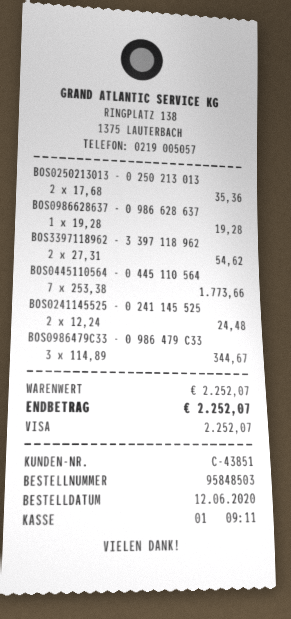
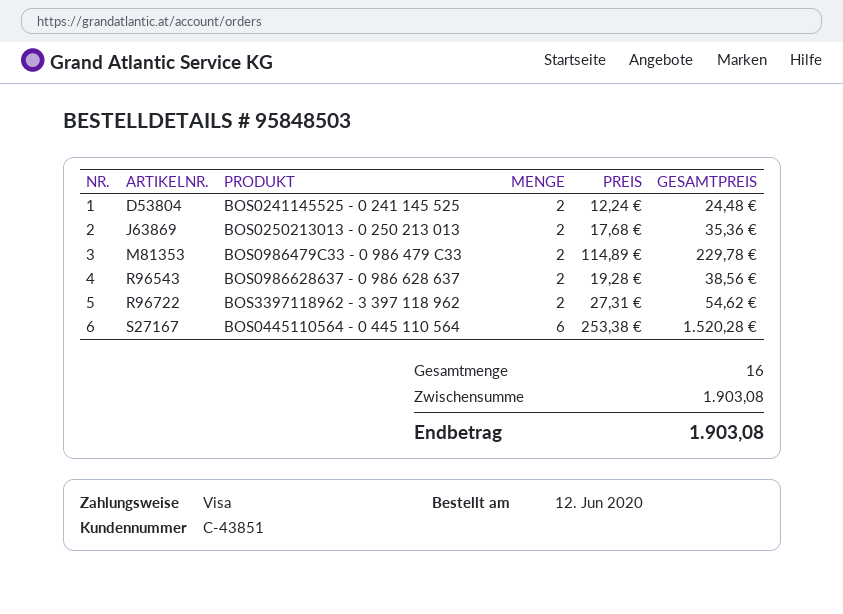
BOS0986628637 - 0 986 628 637: 1 x 19.28 = 19.28 -> 2 x 19.28 = 38.56
BOS0445110564 - 0 445 110 564: 7 x 253.38 = 1773.66 -> 6 x 253.38 = 1520.28
BOS0986479C33 - 0 986 479 C33: 3 x 114.89 = 344.67 -> 2 x 114.89 = 229.78
subtotal: 2252.07 -> 1903.08
total: 2252.07 -> 1903.08

